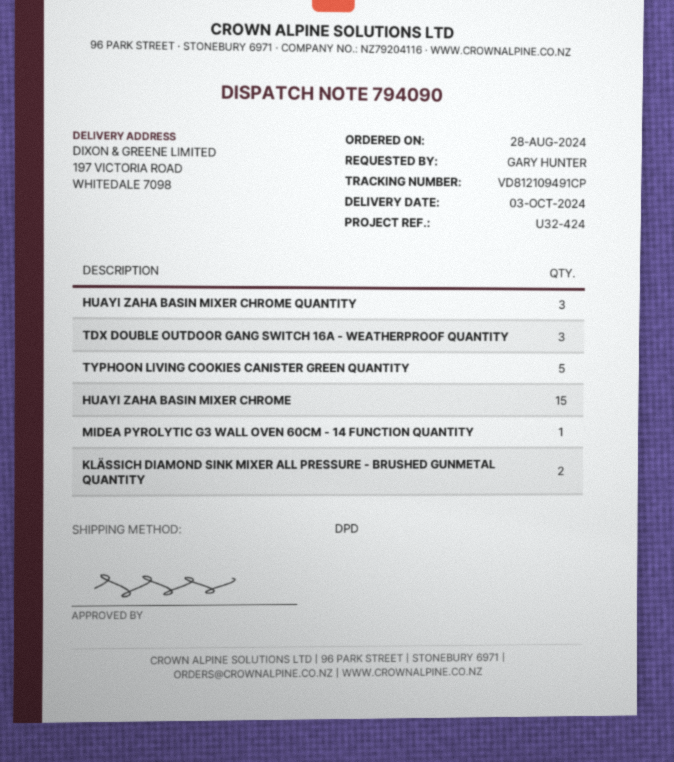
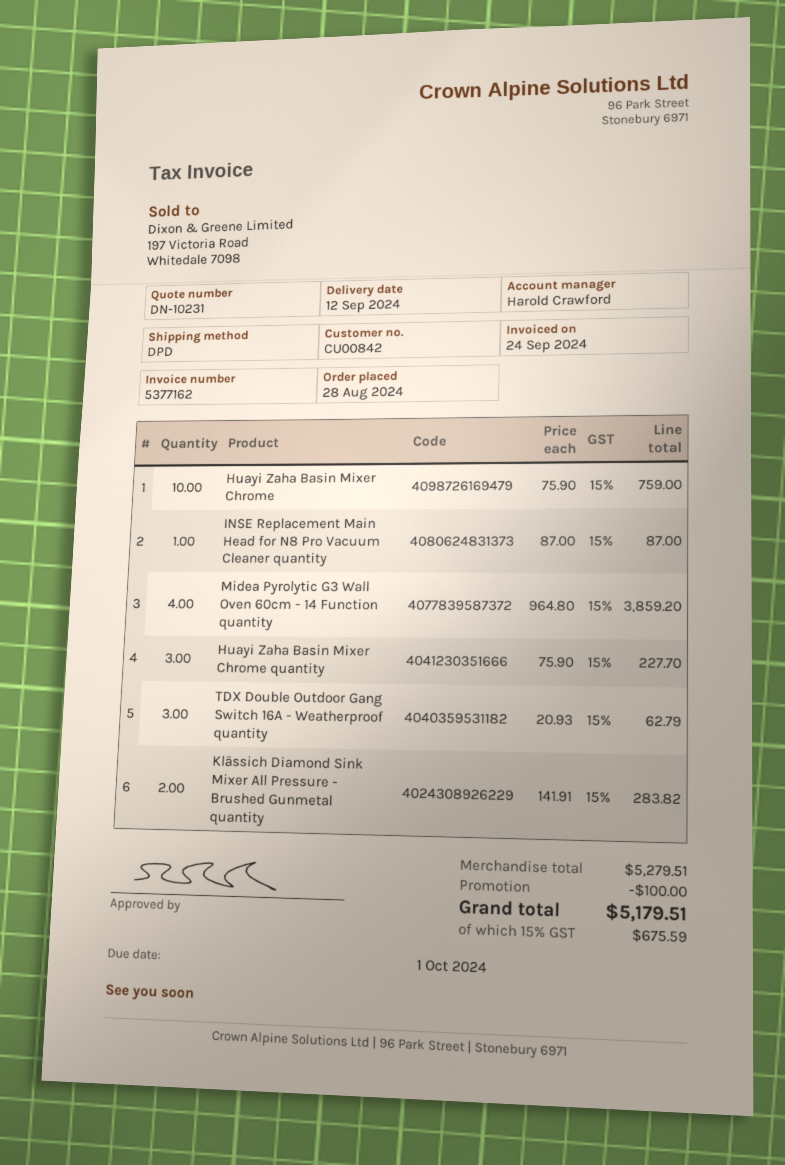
delivery date: 2024-10-03 -> 2024-09-12
TYPHOON LIVING COOKIES CANISTER GREEN QUANTITY: 5 -> none
HUAYI ZAHA BASIN MIXER CHROME: 15 -> 10
MIDEA PYROLYTIC G3 WALL OVEN 60CM - 14 FUNCTION QUANTITY: 1 -> 4
INSE Replacement Main Head for N8 Pro Vacuum Cleaner quantity: none -> 1

